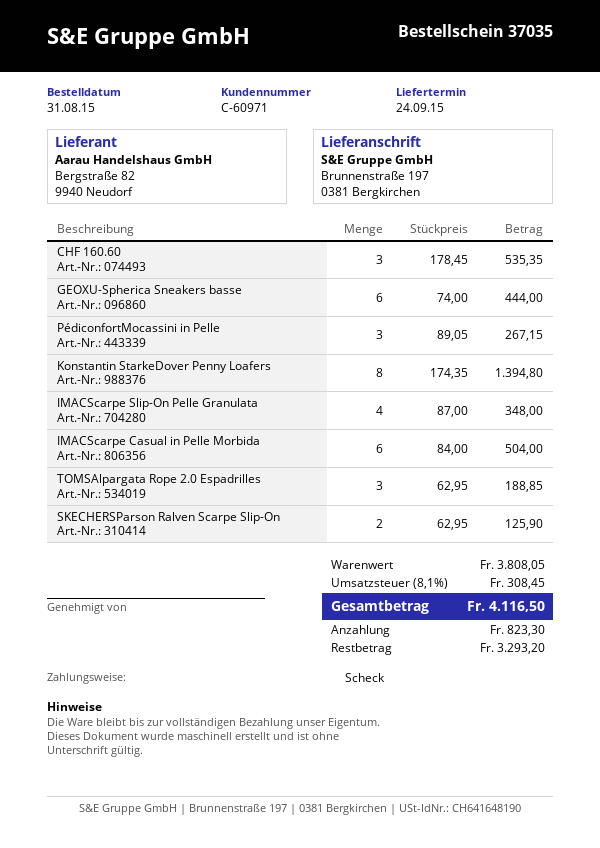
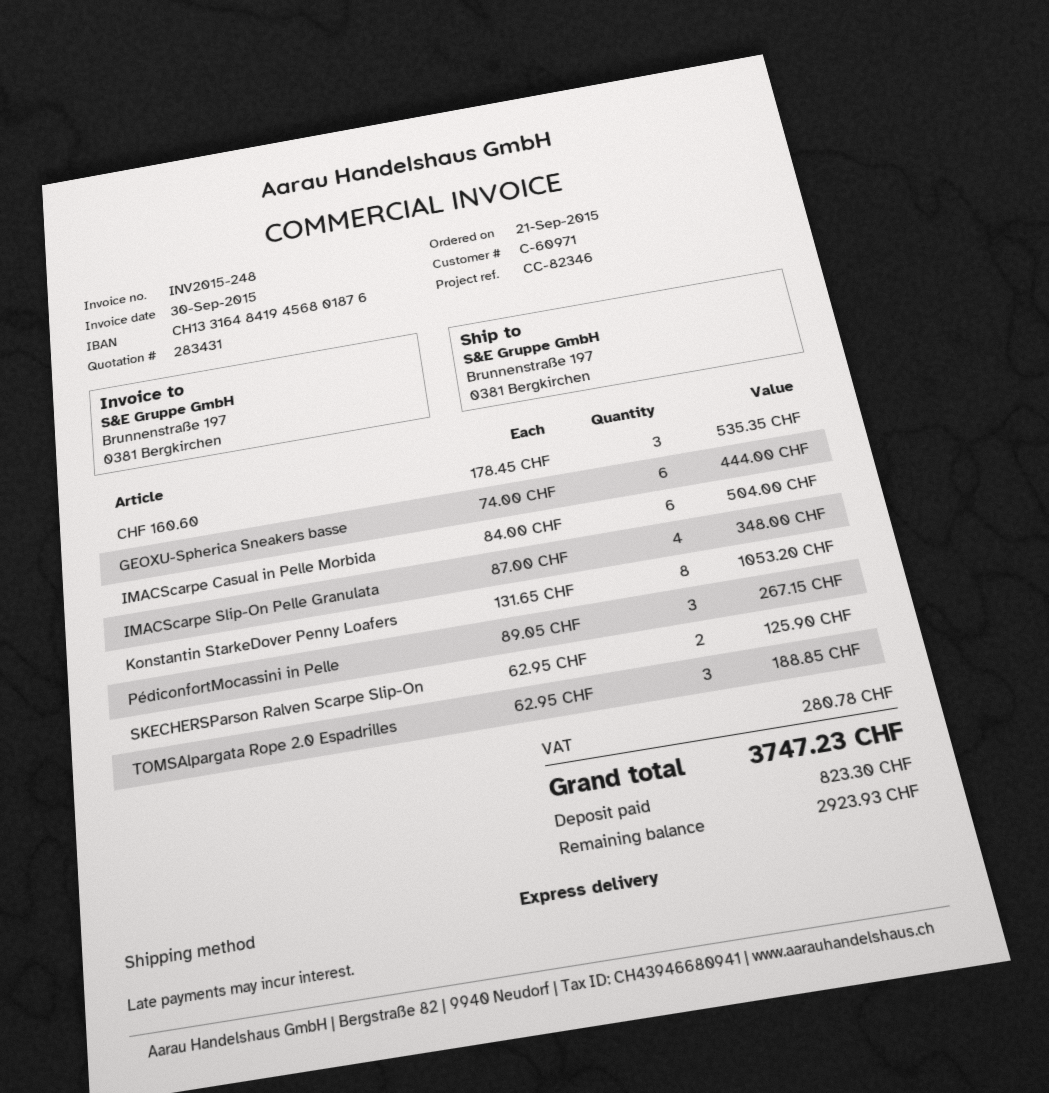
order date: 2015-08-31 -> 2015-09-21
Konstantin StarkeDover Penny Loafers: 8 x 174.35 = 1394.80 -> 8 x 131.65 = 1053.20
tax: 308.45 -> 280.78
total: 4116.50 -> 3747.23
balance: 3293.20 -> 2923.93

